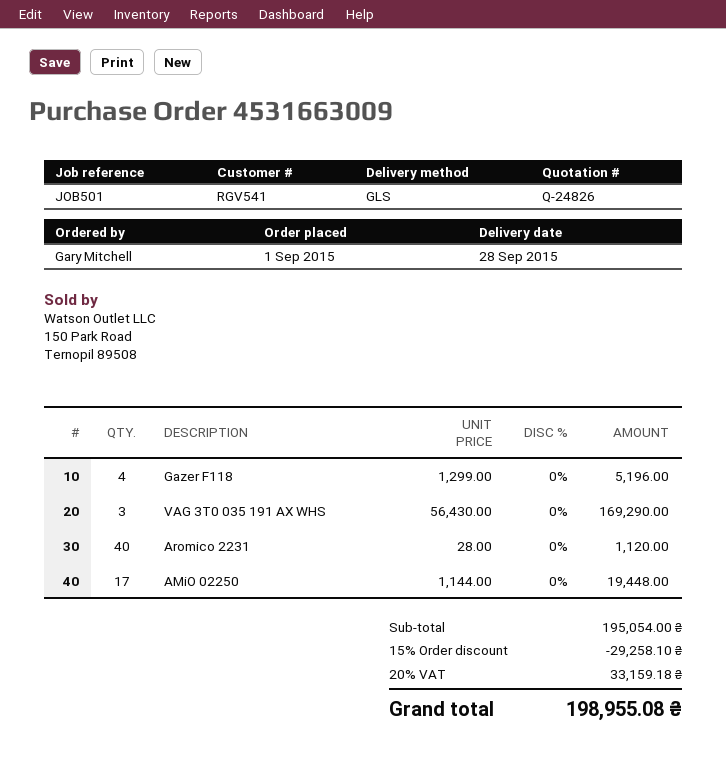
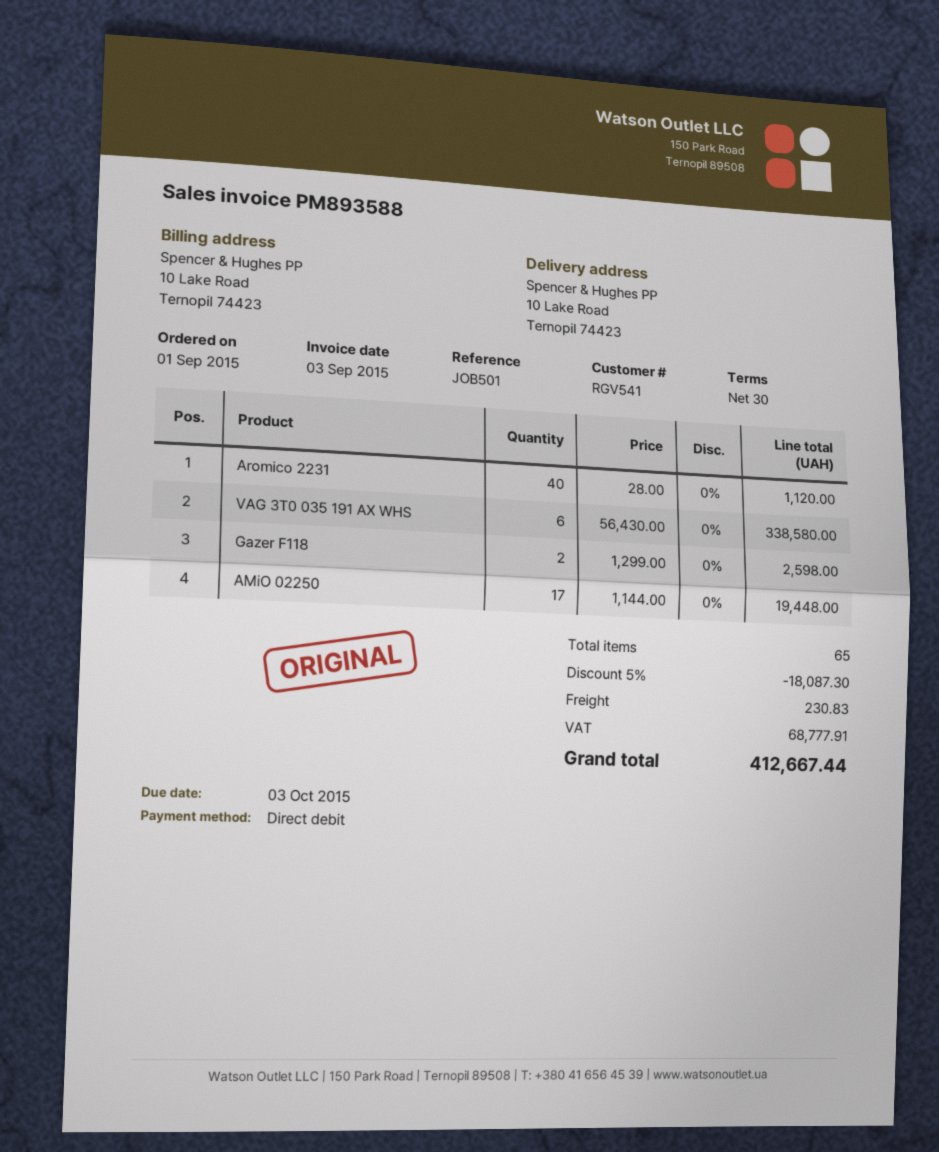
Gazer F118: 4 x 1299.00 = 5196.00 -> 2 x 1299.00 = 2598.00
VAG 3T0 035 191 AX WHS: 3 x 56430.00 = 169290.00 -> 6 x 56430.00 = 338580.00
discount: 15% = 29258.10 -> 5% = 18087.30
shipping: none -> 230.83
tax: 33159.18 -> 68777.91
total: 198955.08 -> 412667.44

